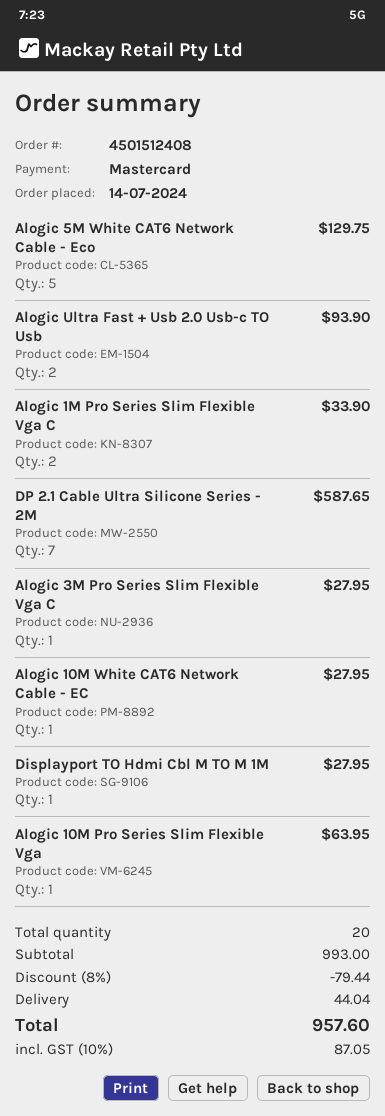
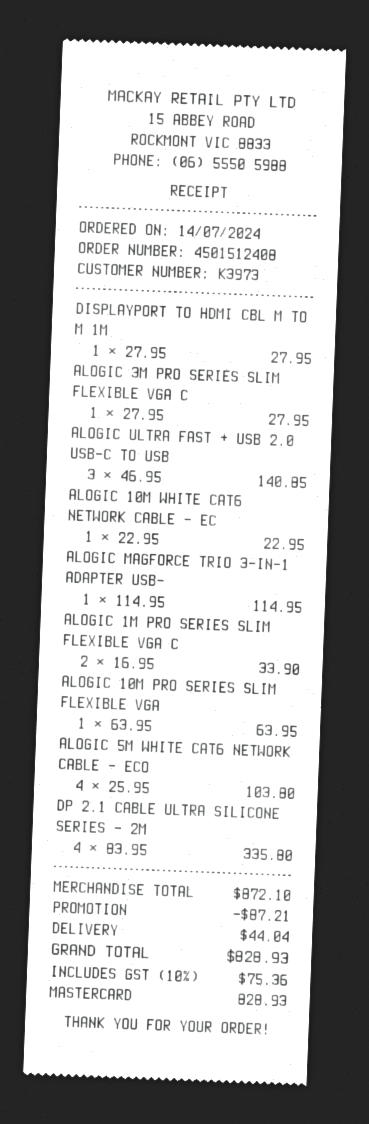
Alogic 5M White CAT6 Network Cable - Eco: 5 for 129.75 -> 4 for 103.80
Alogic Ultra Fast + Usb 2.0 Usb-c TO Usb: 2 for 93.90 -> 3 for 140.85
DP 2.1 Cable Ultra Silicone Series - 2M: 7 for 587.65 -> 4 for 335.80
Alogic 10M White CAT6 Network Cable - EC: 1 for 27.95 -> 1 for 22.95
ALOGIC MAGFORCE TRIO 3-IN-1 ADAPTER USB-: none -> 1 for 114.95
subtotal: 993.00 -> 872.10
discount: 79.44 -> 87.21
tax: 10% = 87.05 -> 10% = 75.36
total: 957.60 -> 828.93

